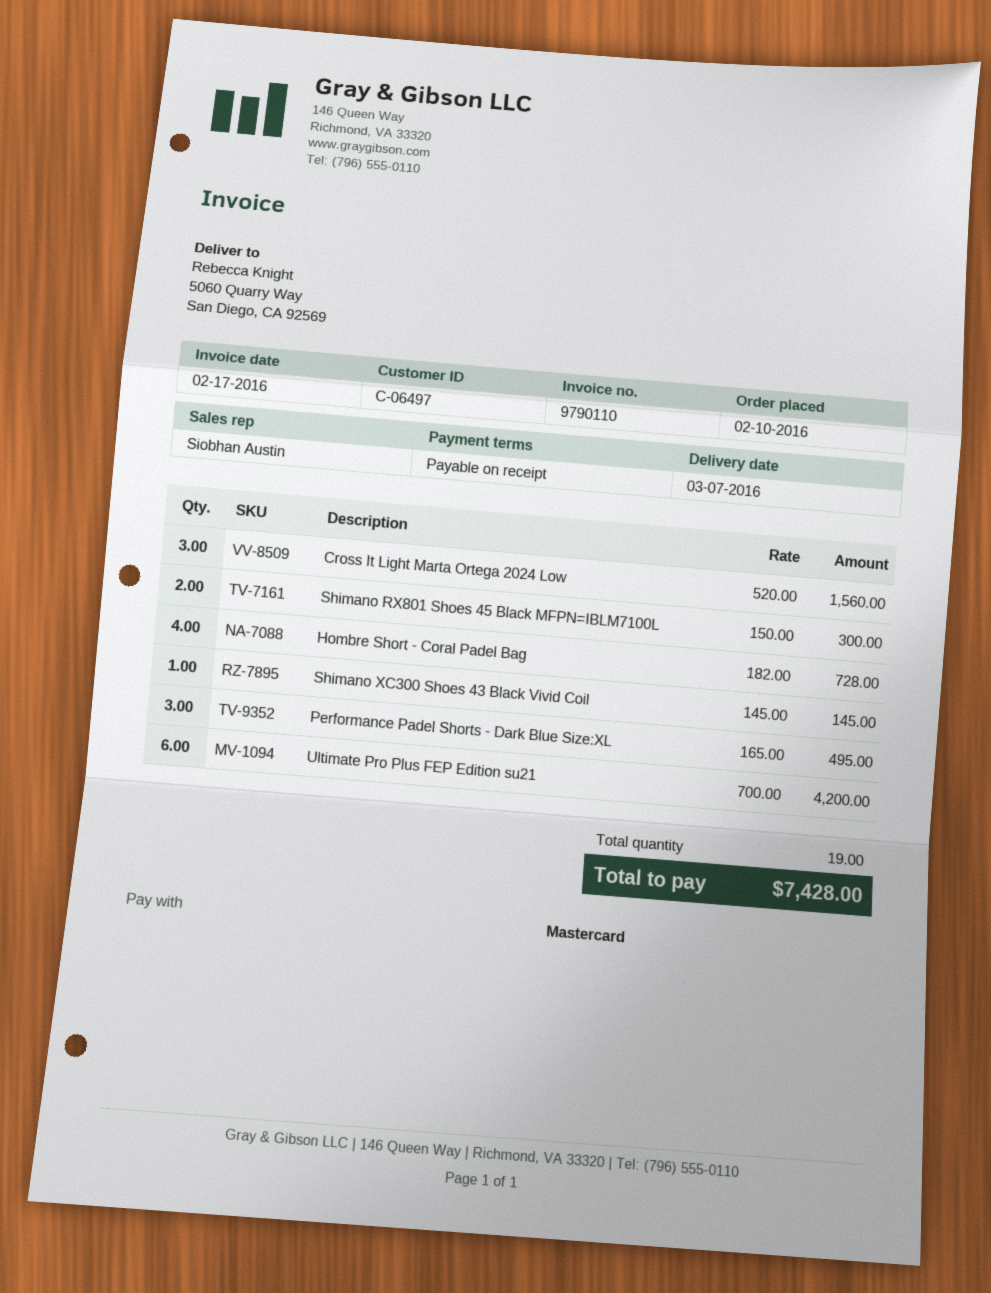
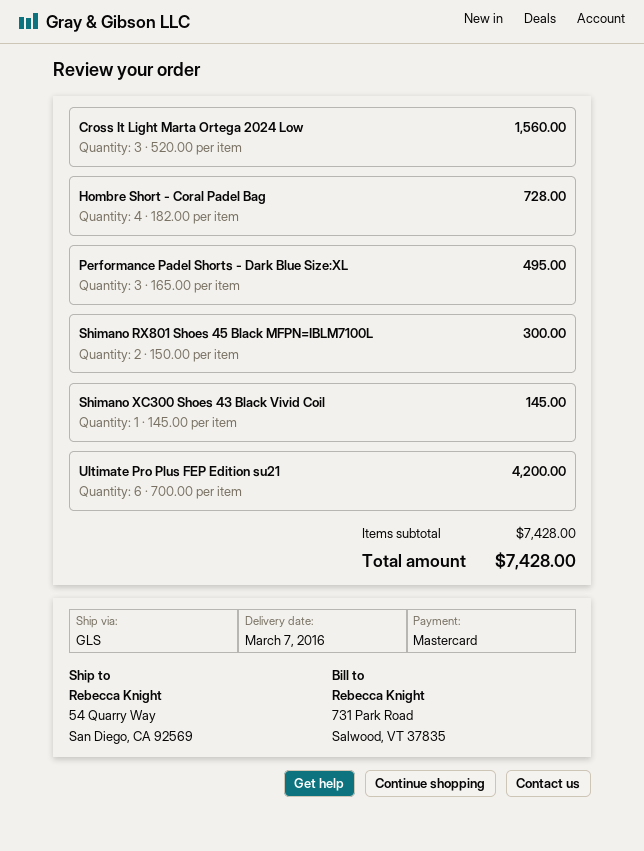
ship to: 5060 Quarry Way, San Diego, CA 92569 -> 54 Quarry Way, San Diego, CA 92569

